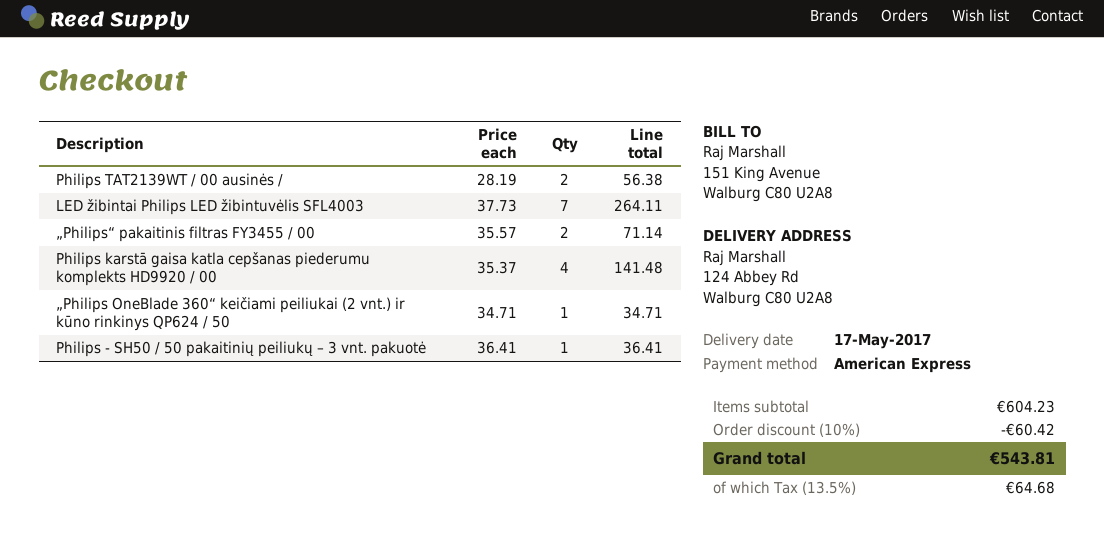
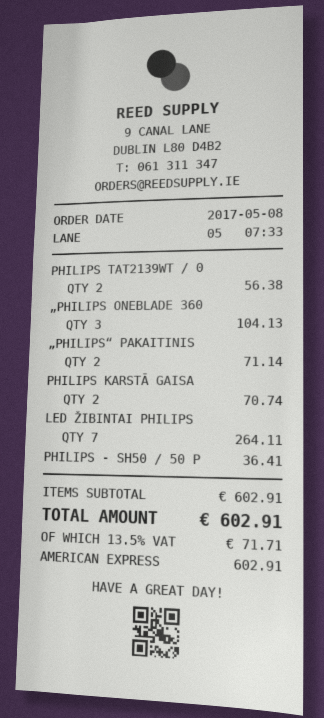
Philips karstā gaisa katla cepšanas piederumu komplekts HD9920 / 00: 4 for 141.48 -> 2 for 70.74
„Philips OneBlade 360“ keičiami peiliukai (2 vnt.) ir kūno rinkinys QP624 / 50: 1 for 34.71 -> 3 for 104.13
subtotal: 604.23 -> 602.91
discount: 10% = 60.42 -> none
tax: 13.5% = 64.68 -> 13.5% = 71.71
total: 543.81 -> 602.91

